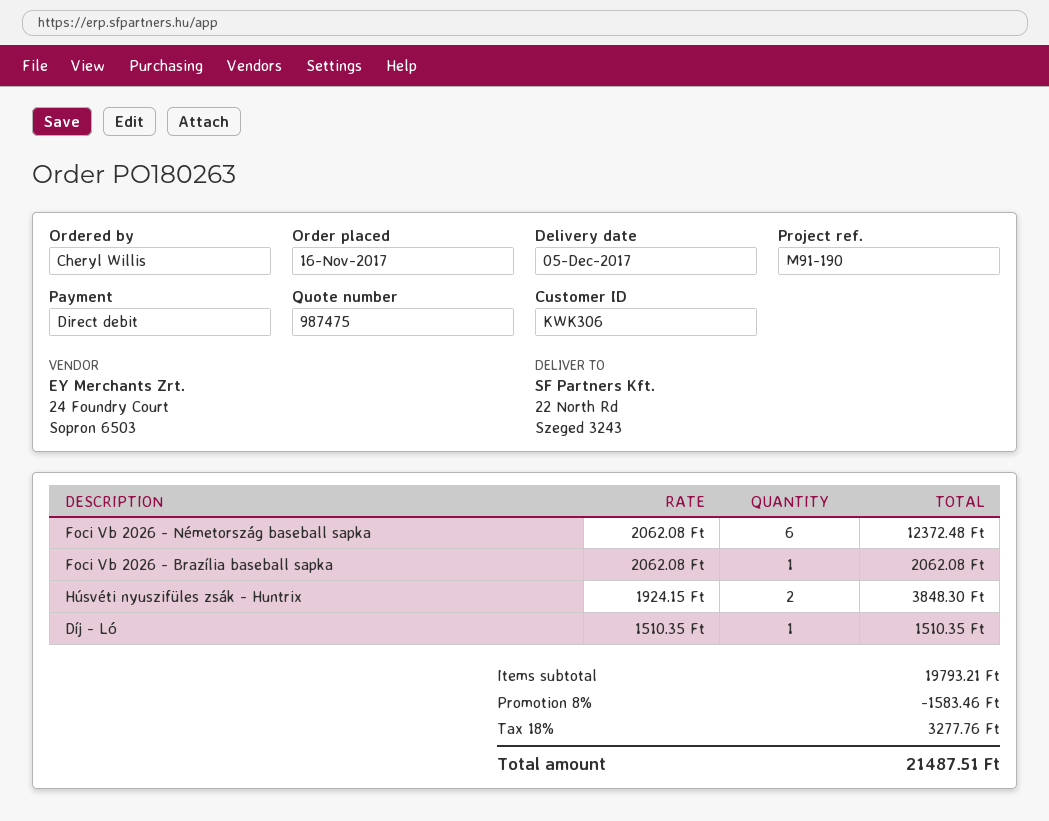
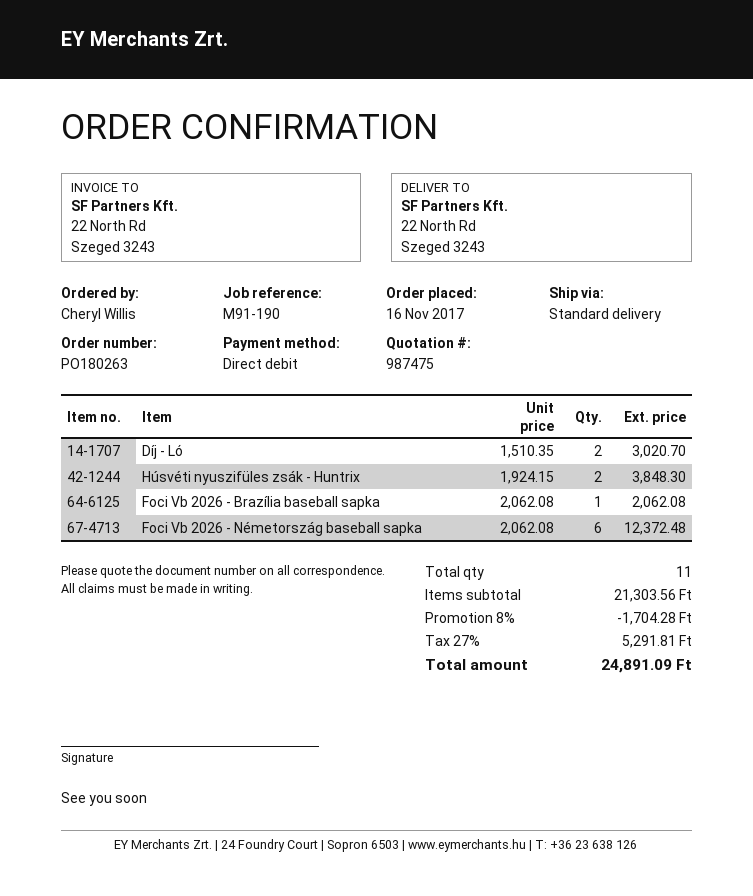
Díj - Ló: 1 x 1510.35 = 1510.35 -> 2 x 1510.35 = 3020.70
subtotal: 19793.21 -> 21303.56
discount: 8% = 1583.46 -> 8% = 1704.28
tax: 18% = 3277.76 -> 27% = 5291.81
total: 21487.51 -> 24891.09

